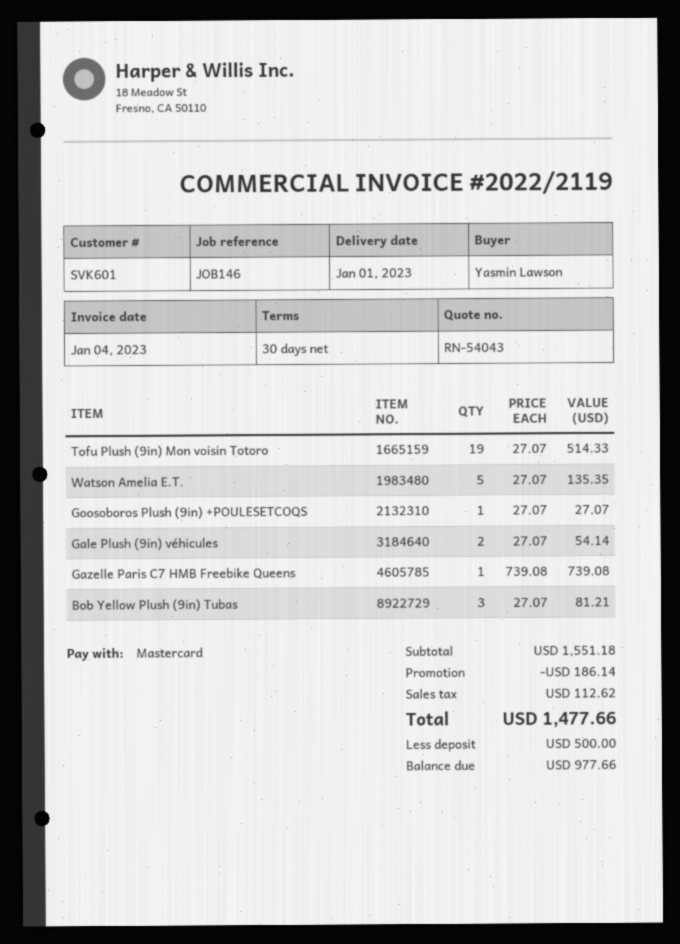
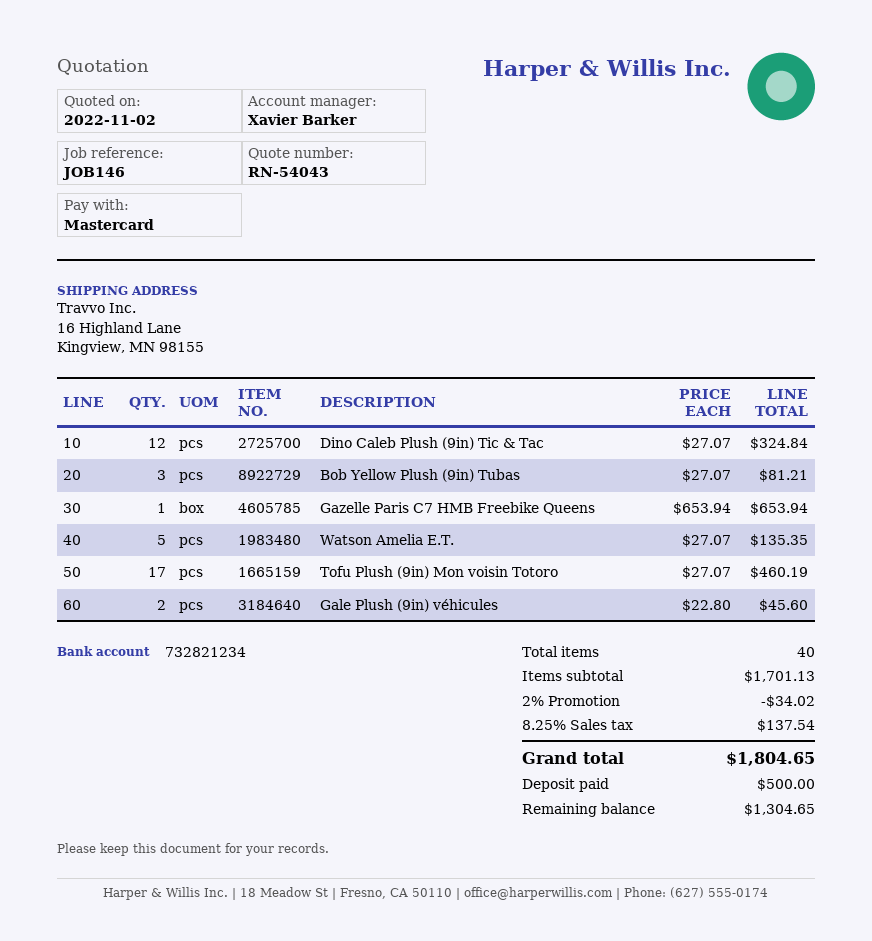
Tofu Plush (9in) Mon voisin Totoro: 19 x 27.07 = 514.33 -> 17 x 27.07 = 460.19
Goosoboros Plush (9in) +POULESETCOQS: 1 x 27.07 = 27.07 -> none
Gale Plush (9in) véhicules: 2 x 27.07 = 54.14 -> 2 x 22.80 = 45.60
Gazelle Paris C7 HMB Freebike Queens: 1 x 739.08 = 739.08 -> 1 x 653.94 = 653.94
Dino Caleb Plush (9in) Tic & Tac: none -> 12 x 27.07 = 324.84
subtotal: 1551.18 -> 1701.13
discount: 186.14 -> 34.02
tax: 112.62 -> 137.54
total: 1477.66 -> 1804.65
balance: 977.66 -> 1304.65

